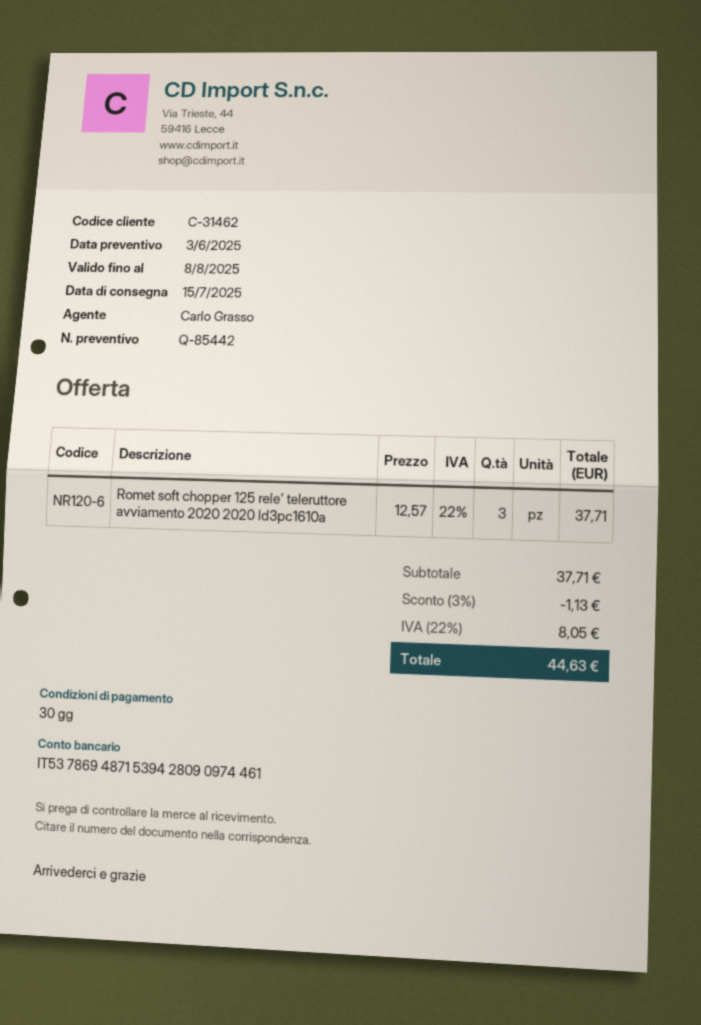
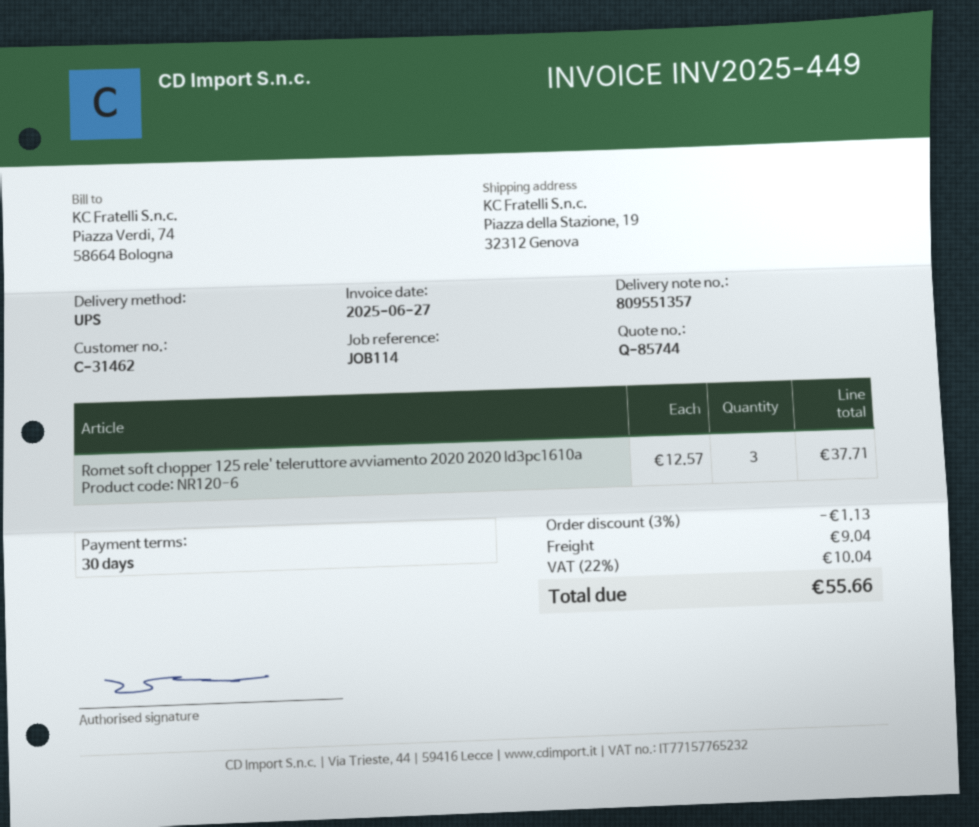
quote number: Q-85442 -> Q-85744
shipping: none -> 9.04
tax: 22% = 8.05 -> 22% = 10.04
total: 44.63 -> 55.66

